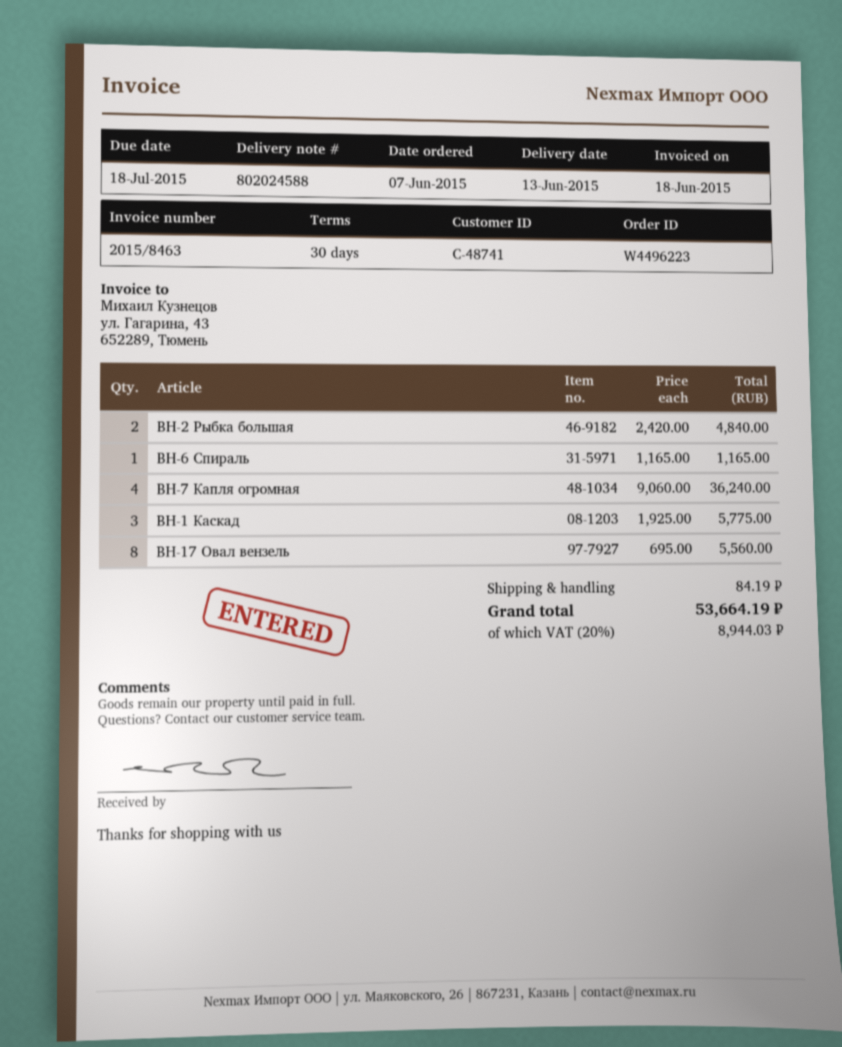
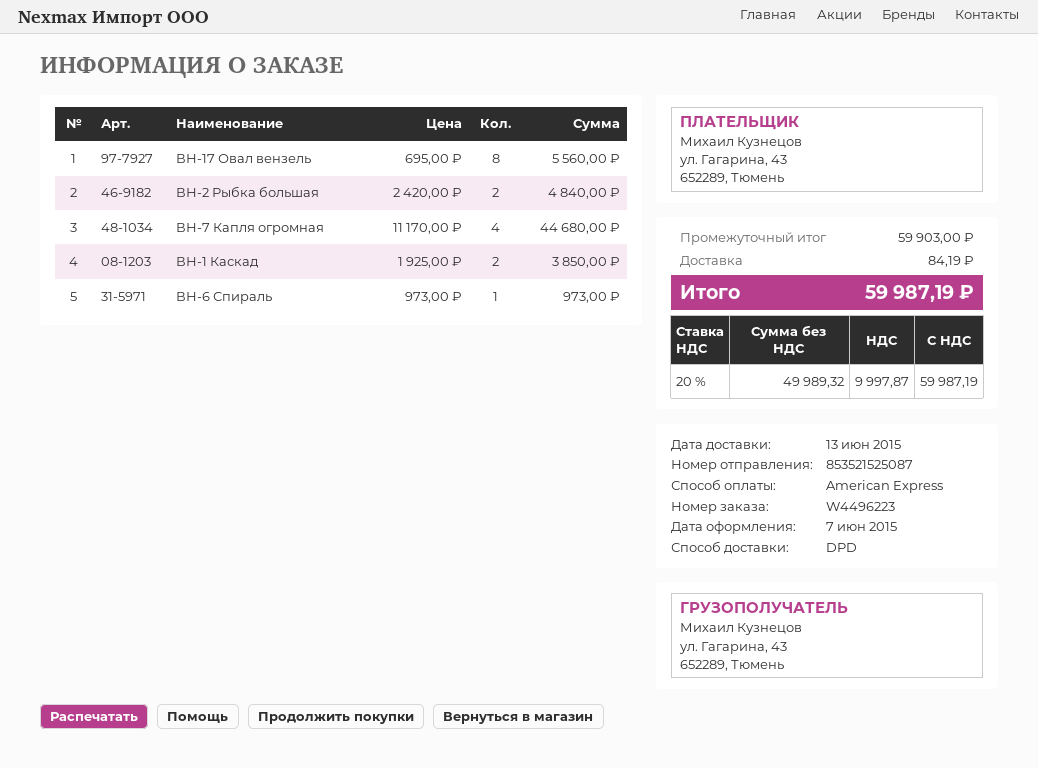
ВН-6 Спираль: 1 x 1165.00 = 1165.00 -> 1 x 973.00 = 973.00
ВН-7 Капля огромная: 4 x 9060.00 = 36240.00 -> 4 x 11170.00 = 44680.00
ВН-1 Каскад: 3 x 1925.00 = 5775.00 -> 2 x 1925.00 = 3850.00
tax: 20% = 8944.03 -> 20% = 9997.87
total: 53664.19 -> 59987.19

